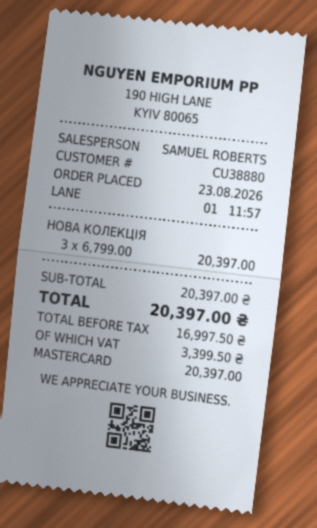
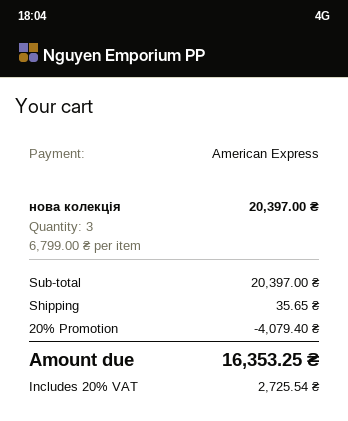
payment method: Mastercard -> American Express
discount: none -> 20% = 4079.40
shipping: none -> 35.65
tax: 3399.50 -> 2725.54
total: 20397.00 -> 16353.25

